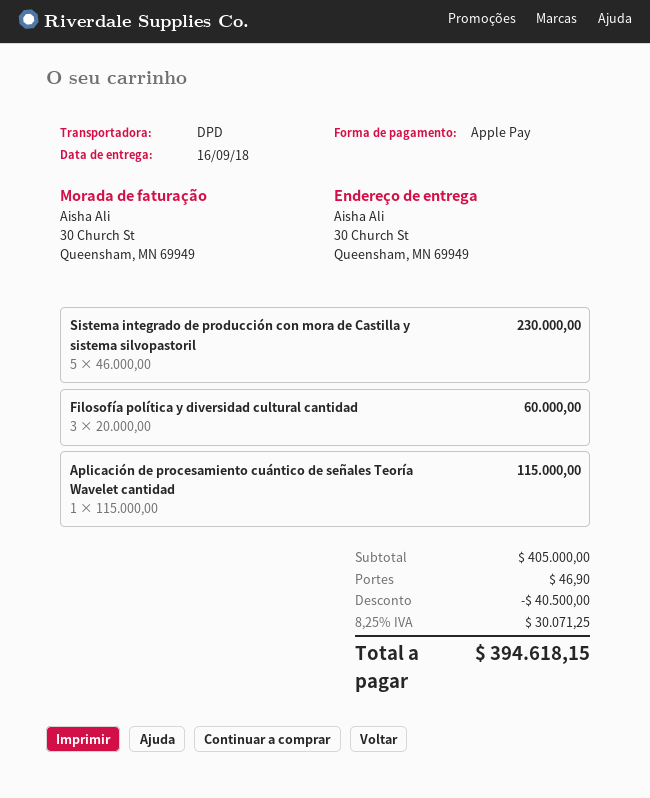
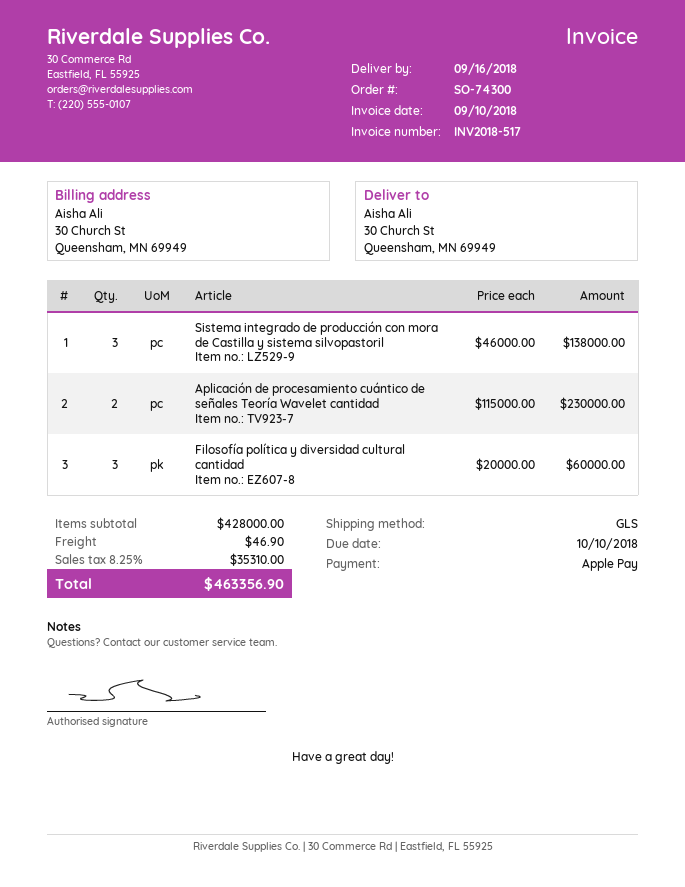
shipping method: DPD -> GLS
Sistema integrado de producción con mora de Castilla y sistema silvopastoril: 5 x 46000.00 = 230000.00 -> 3 x 46000.00 = 138000.00
Aplicación de procesamiento cuántico de señales Teoría Wavelet cantidad: 1 x 115000.00 = 115000.00 -> 2 x 115000.00 = 230000.00
subtotal: 405000.00 -> 428000.00
discount: 40500.00 -> none
tax: 8.25% = 30071.25 -> 8.25% = 35310.00
total: 394618.15 -> 463356.90

